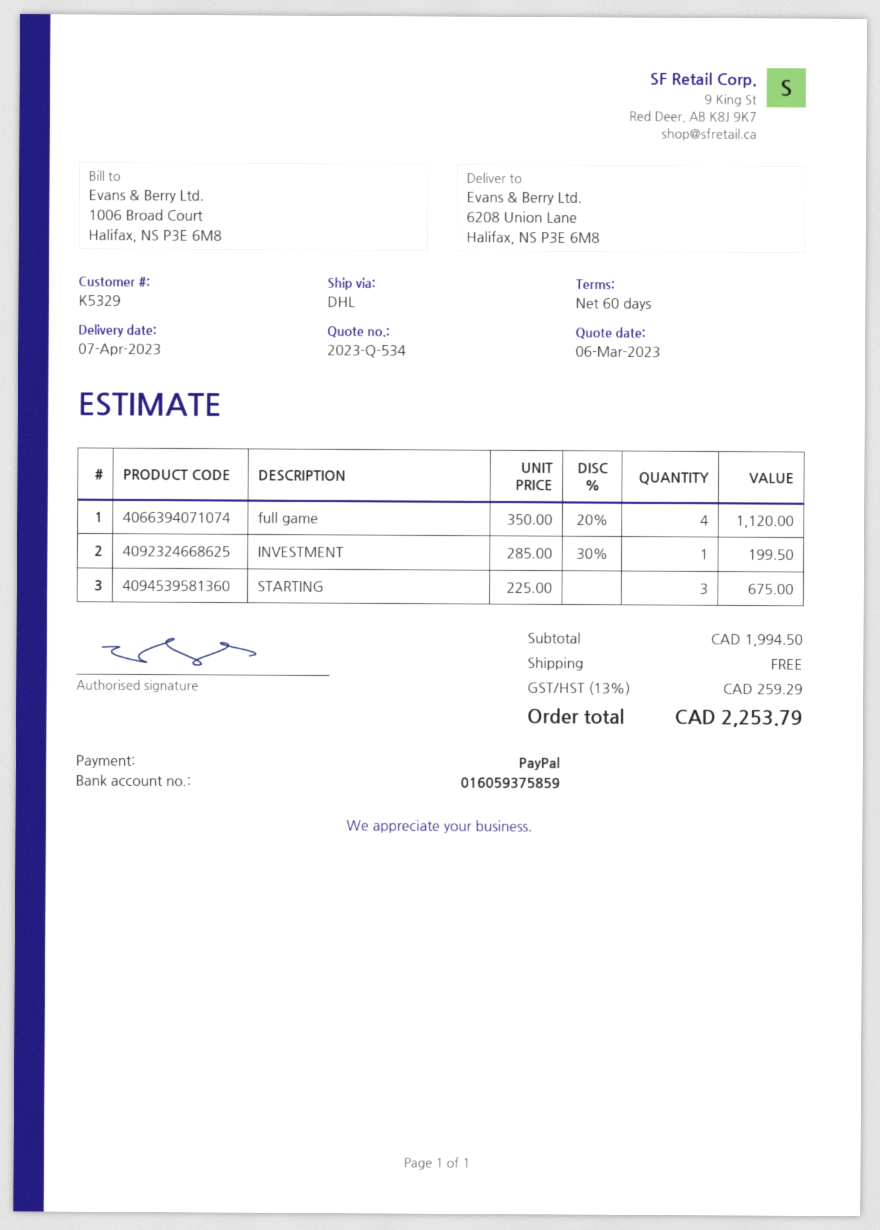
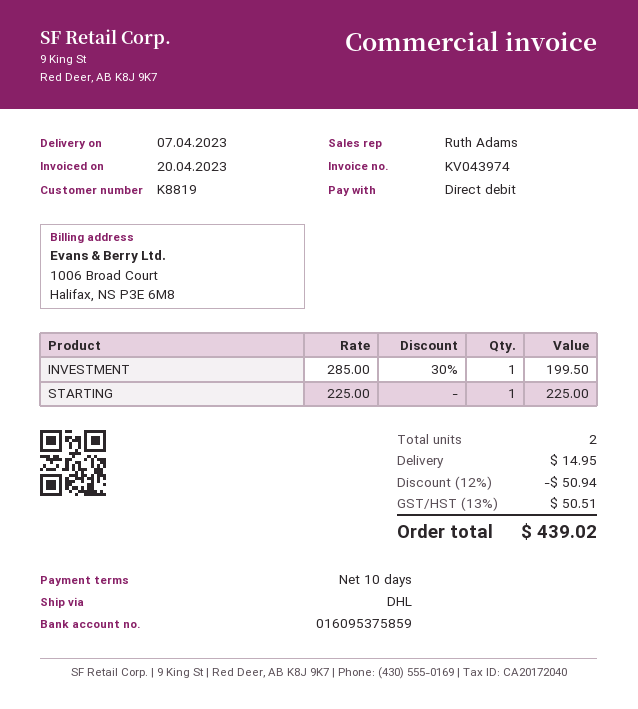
payment terms: 60 days -> 10 days
customer number: K5329 -> K8819
payment method: PayPal -> direct debit
bank account: 016059375859 -> 016095375859
full game: 4 x 350.00 - 20% = 1120.00 -> none
STARTING: 3 x 225.00 = 675.00 -> 1 x 225.00 = 225.00
discount: none -> 12% = 50.94
shipping: 0.00 -> 14.95
tax: 13% = 259.29 -> 13% = 50.51
total: 2253.79 -> 439.02

